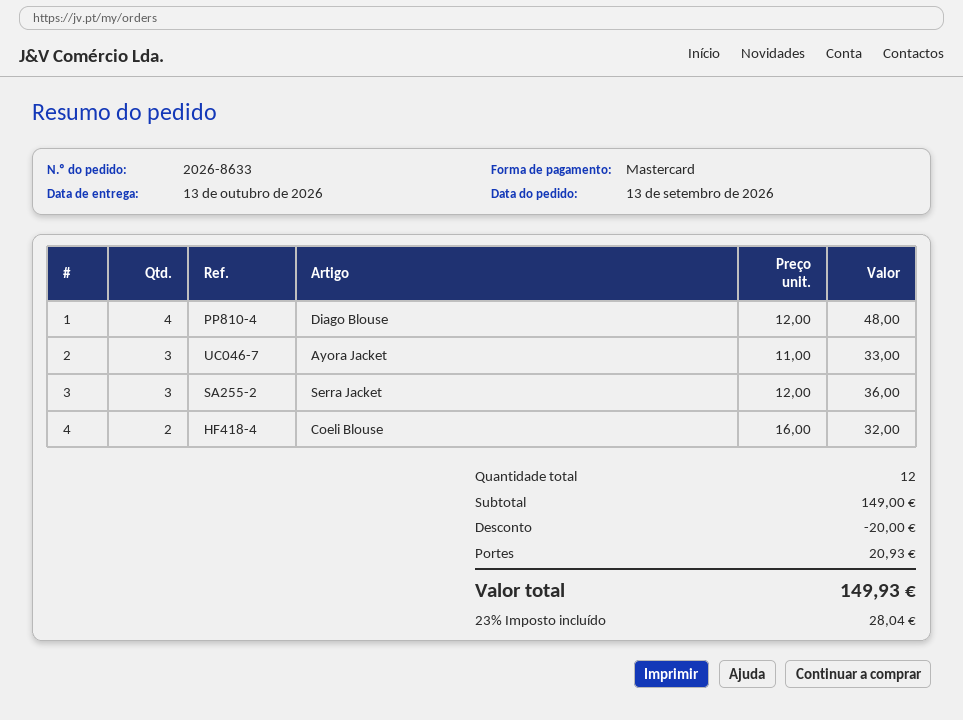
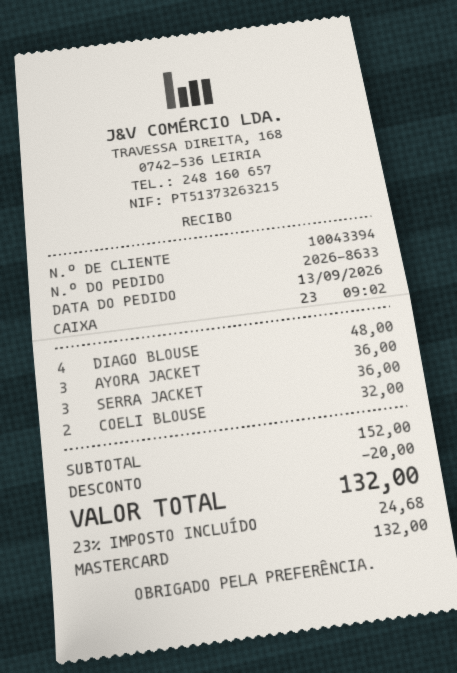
Ayora Jacket: 3 for 33.00 -> 3 for 36.00
subtotal: 149.00 -> 152.00
shipping: 20.93 -> none
tax: 23% = 28.04 -> 23% = 24.68
total: 149.93 -> 132.00

